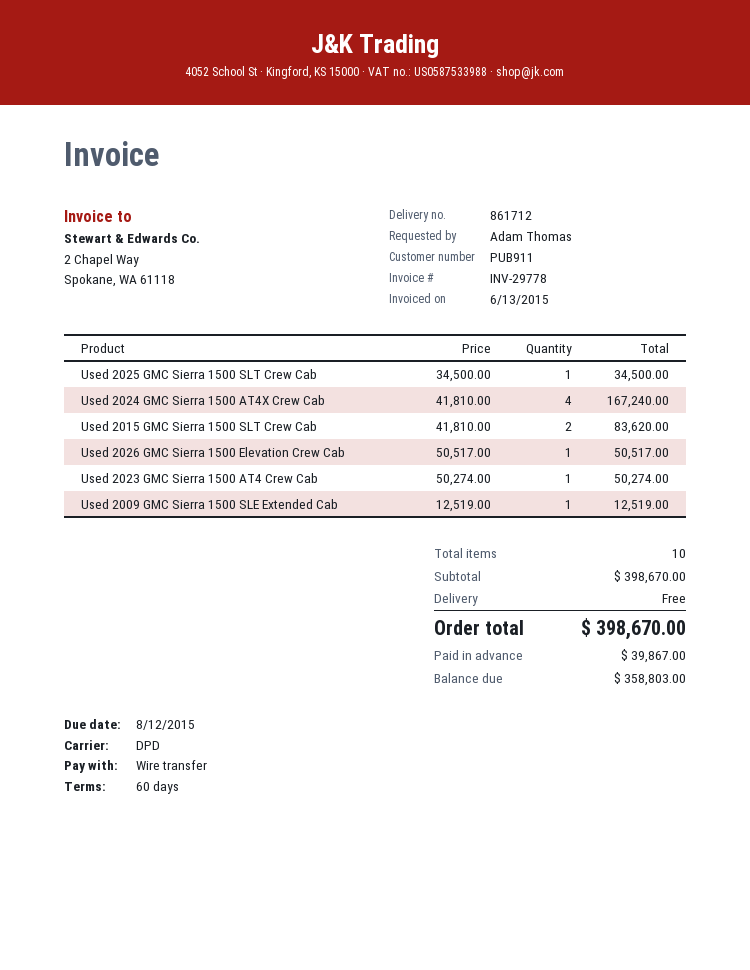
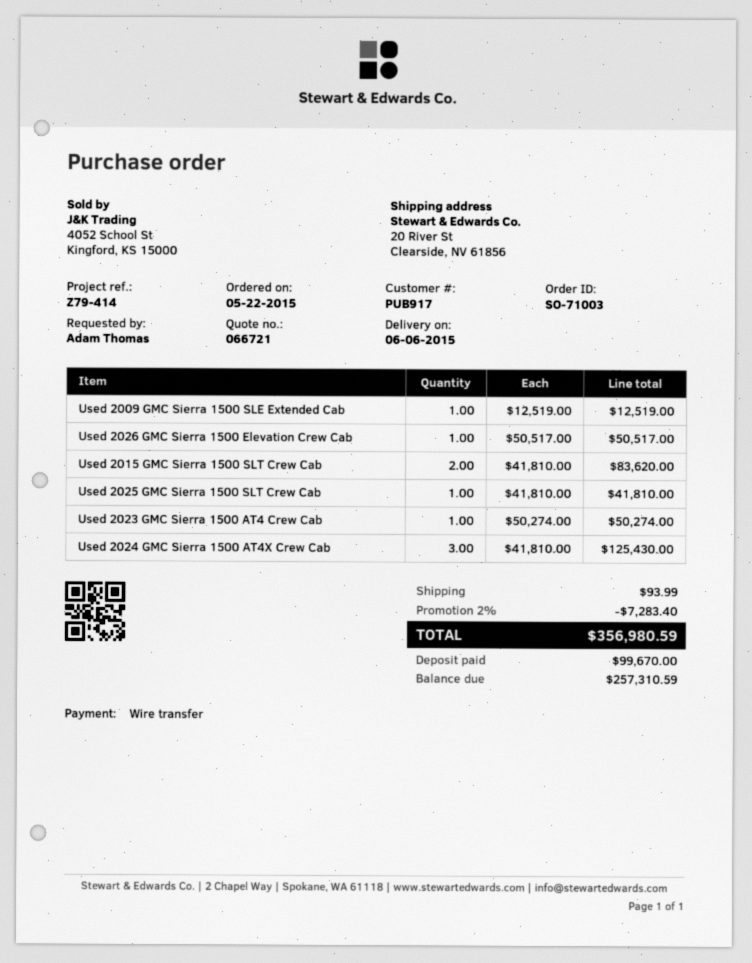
customer number: PUB911 -> PUB917
Used 2025 GMC Sierra 1500 SLT Crew Cab: 1 x 34500.00 = 34500.00 -> 1 x 41810.00 = 41810.00
Used 2024 GMC Sierra 1500 AT4X Crew Cab: 4 x 41810.00 = 167240.00 -> 3 x 41810.00 = 125430.00
discount: none -> 2% = 7283.40
shipping: 0.00 -> 93.99
total: 398670.00 -> 356980.59
deposit: 39867.00 -> 99670.00
balance: 358803.00 -> 257310.59

